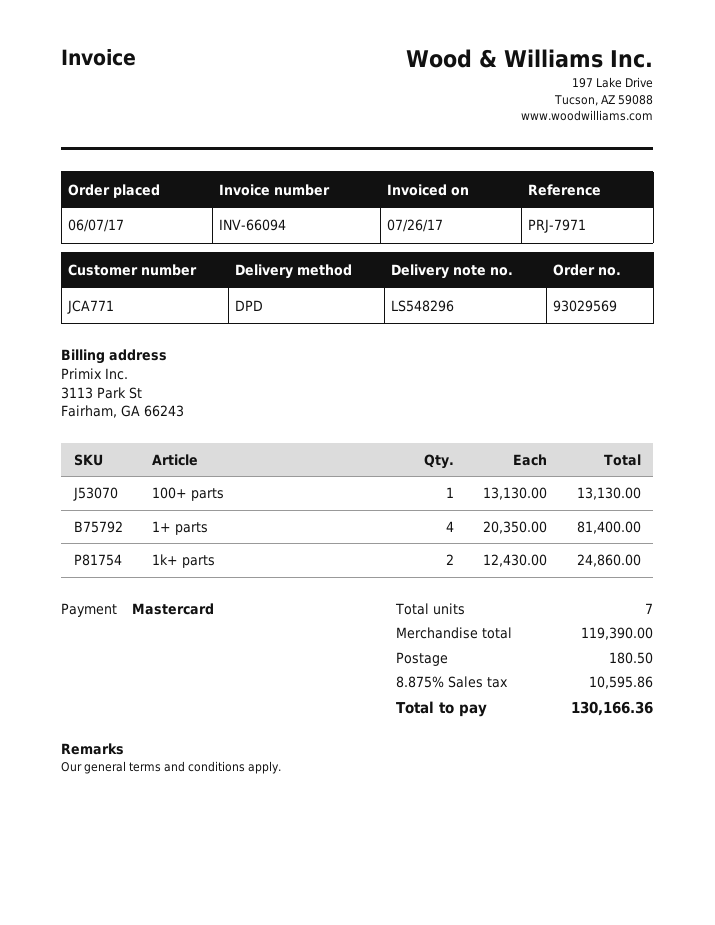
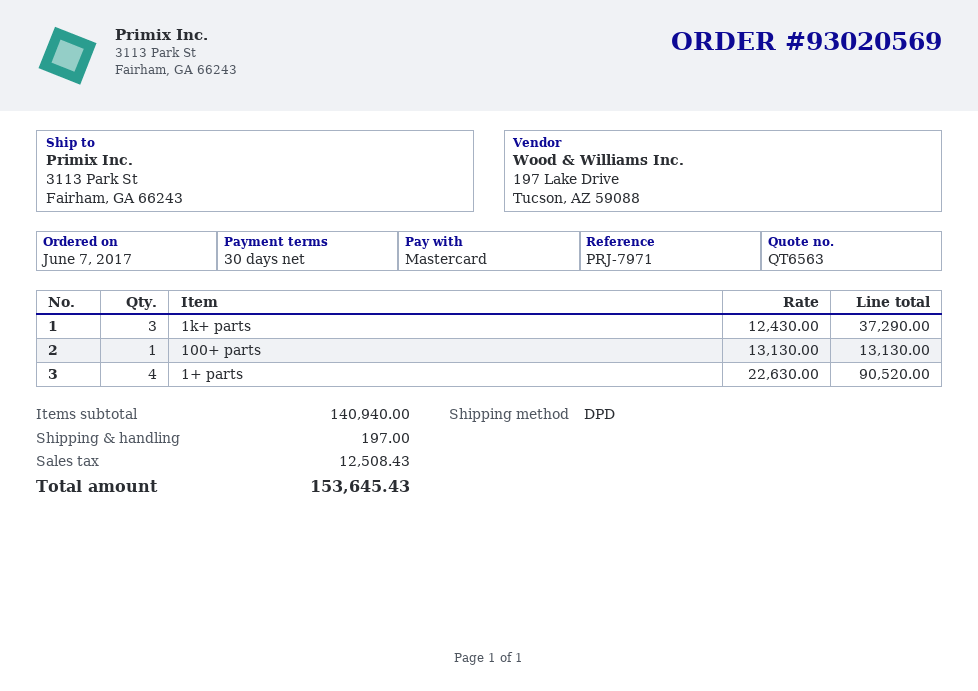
order number: 93029569 -> 93020569
1+ parts: 4 x 20350.00 = 81400.00 -> 4 x 22630.00 = 90520.00
1k+ parts: 2 x 12430.00 = 24860.00 -> 3 x 12430.00 = 37290.00
subtotal: 119390.00 -> 140940.00
shipping: 180.50 -> 197.00
tax: 10595.86 -> 12508.43
total: 130166.36 -> 153645.43

